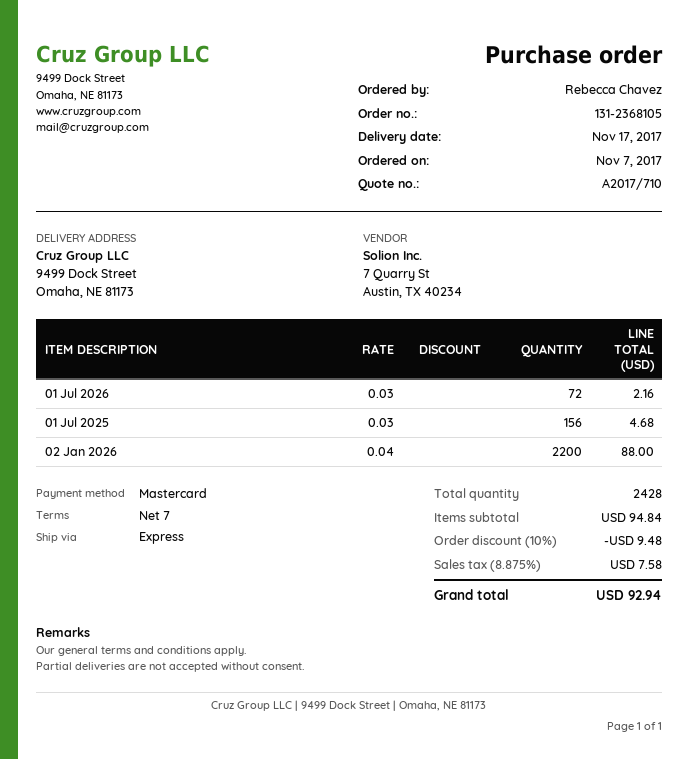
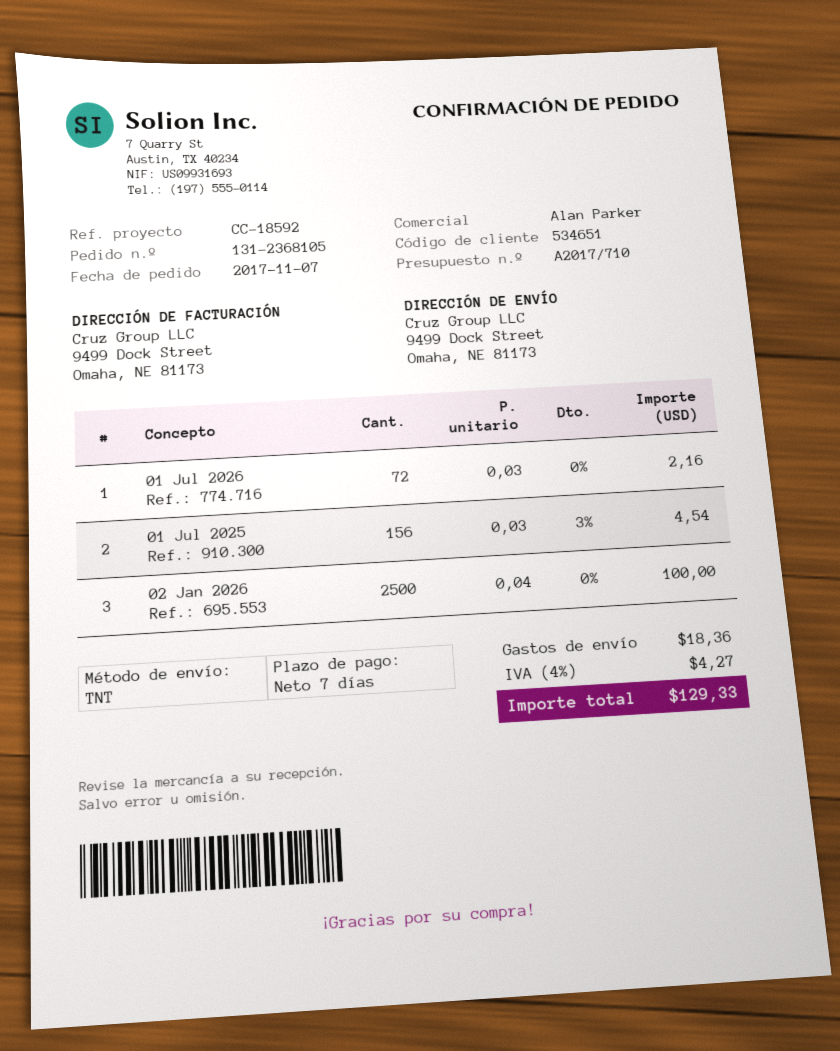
shipping method: express -> TNT
01 Jul 2025: 156 x 0.03 = 4.68 -> 156 x 0.03 - 3% = 4.54
02 Jan 2026: 2200 x 0.04 = 88.00 -> 2500 x 0.04 = 100.00
discount: 10% = 9.48 -> none
shipping: none -> 18.36
tax: 8.875% = 7.58 -> 4% = 4.27
total: 92.94 -> 129.33

